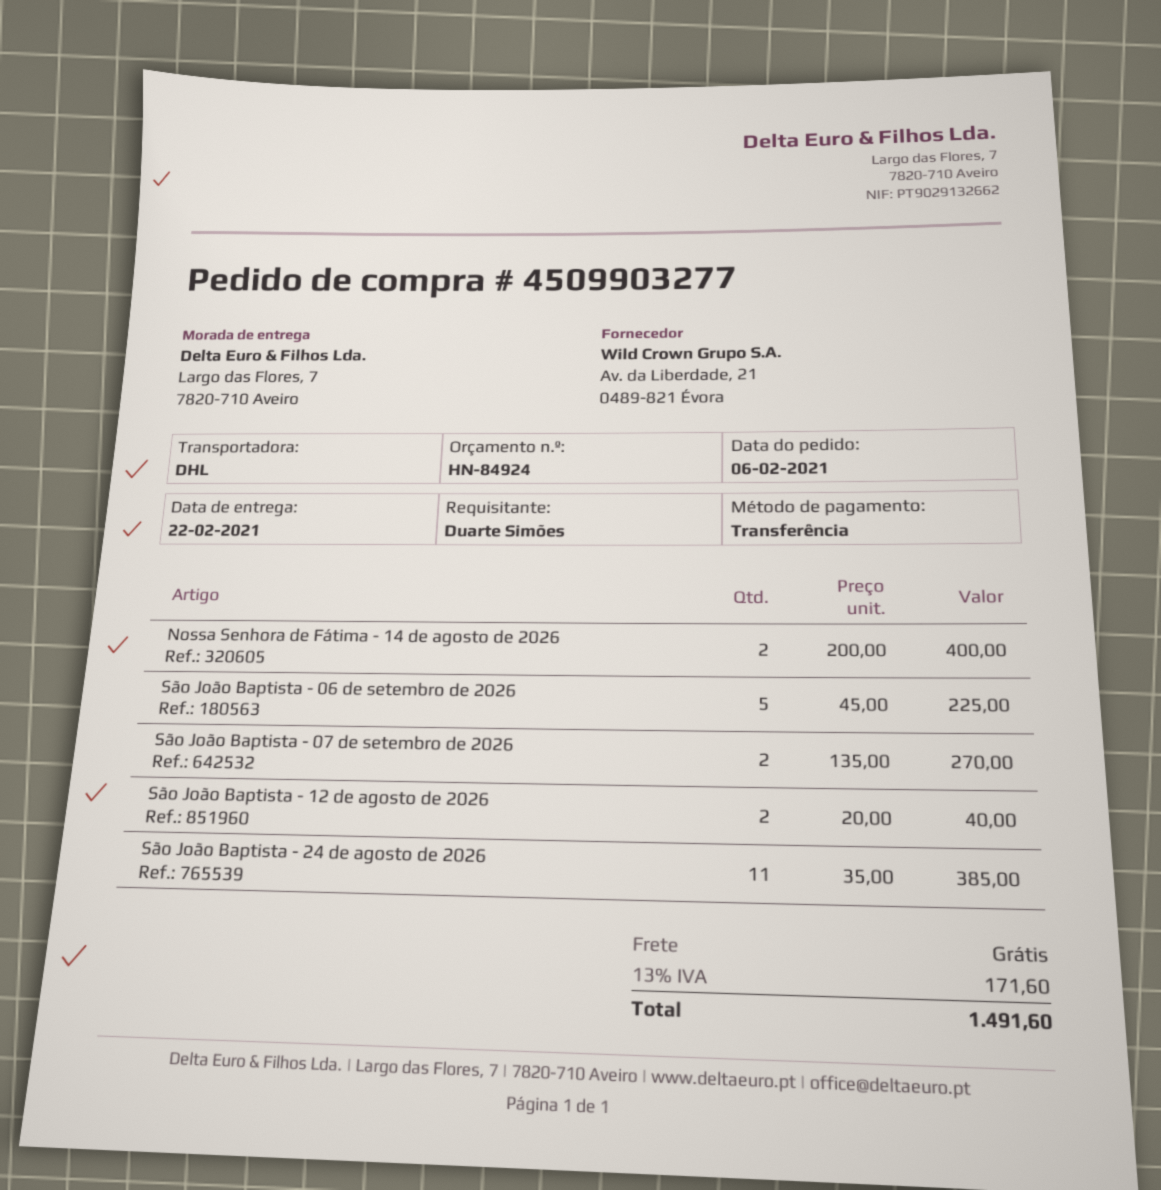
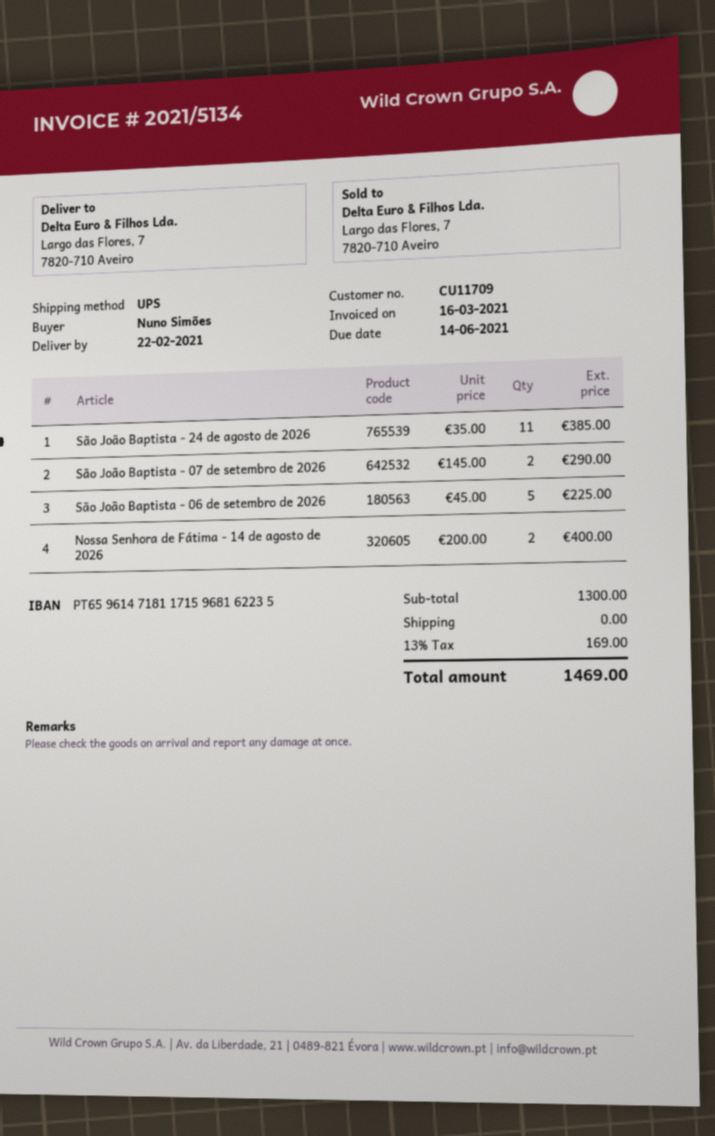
ordered by: Duarte Simões -> Nuno Simões
shipping method: DHL -> UPS
São João Baptista - 07 de setembro de 2026: 2 x 135.00 = 270.00 -> 2 x 145.00 = 290.00
São João Baptista - 12 de agosto de 2026: 2 x 20.00 = 40.00 -> none
tax: 13% = 171.60 -> 13% = 169.00
total: 1491.60 -> 1469.00

